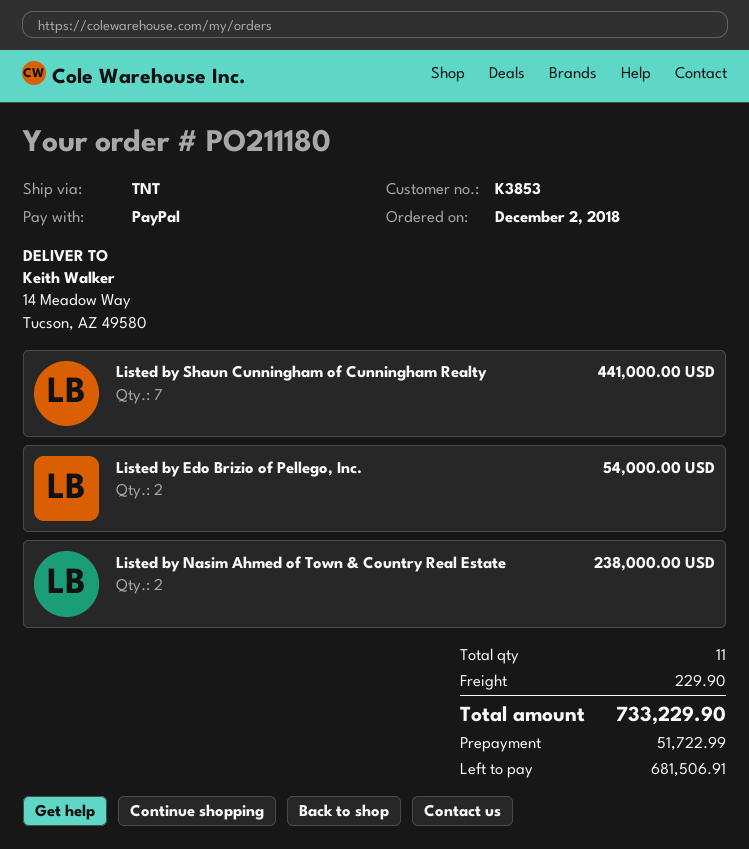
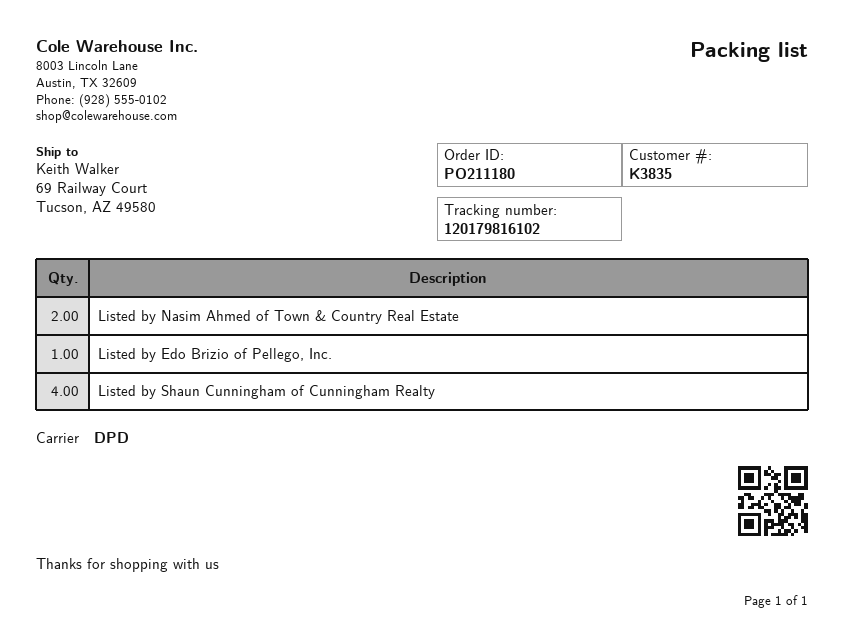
customer number: K3853 -> K3835
shipping method: TNT -> DPD
ship to: 14 Meadow Way, Tucson, AZ 49580 -> 69 Railway Court, Tucson, AZ 49580
Listed by Shaun Cunningham of Cunningham Realty: 7 -> 4
Listed by Edo Brizio of Pellego, Inc.: 2 -> 1

